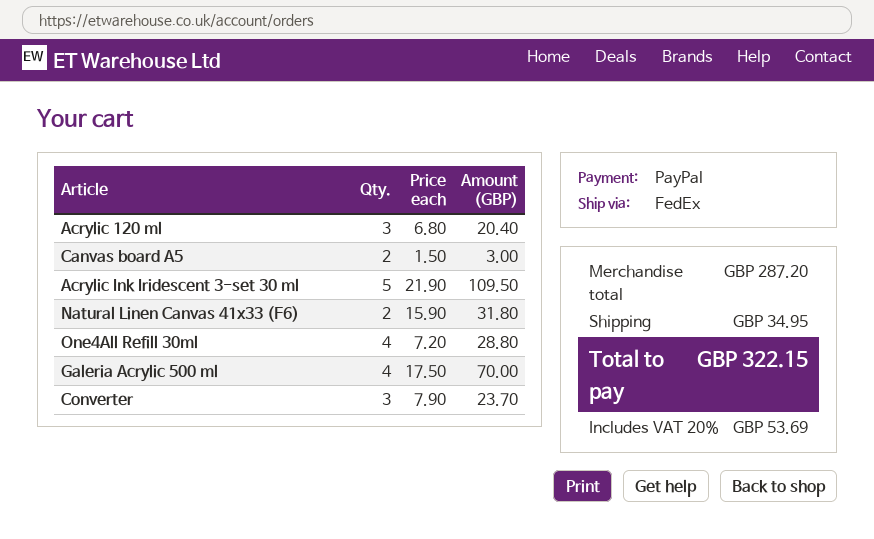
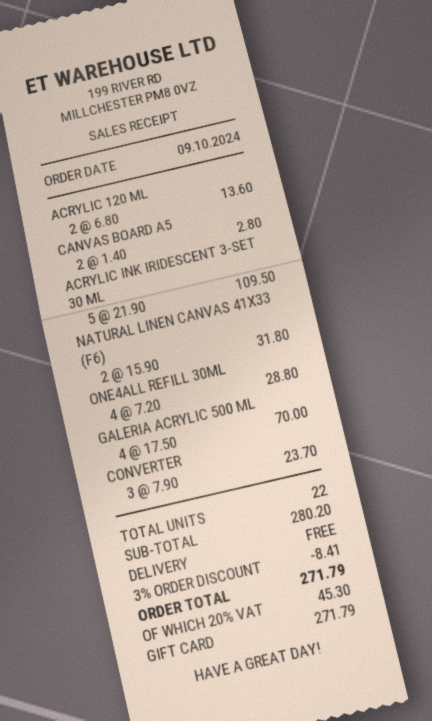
payment method: PayPal -> gift card
Acrylic 120 ml: 3 x 6.80 = 20.40 -> 2 x 6.80 = 13.60
Canvas board A5: 2 x 1.50 = 3.00 -> 2 x 1.40 = 2.80
subtotal: 287.20 -> 280.20
discount: none -> 3% = 8.41
shipping: 34.95 -> 0.00
tax: 20% = 53.69 -> 20% = 45.30
total: 322.15 -> 271.79

